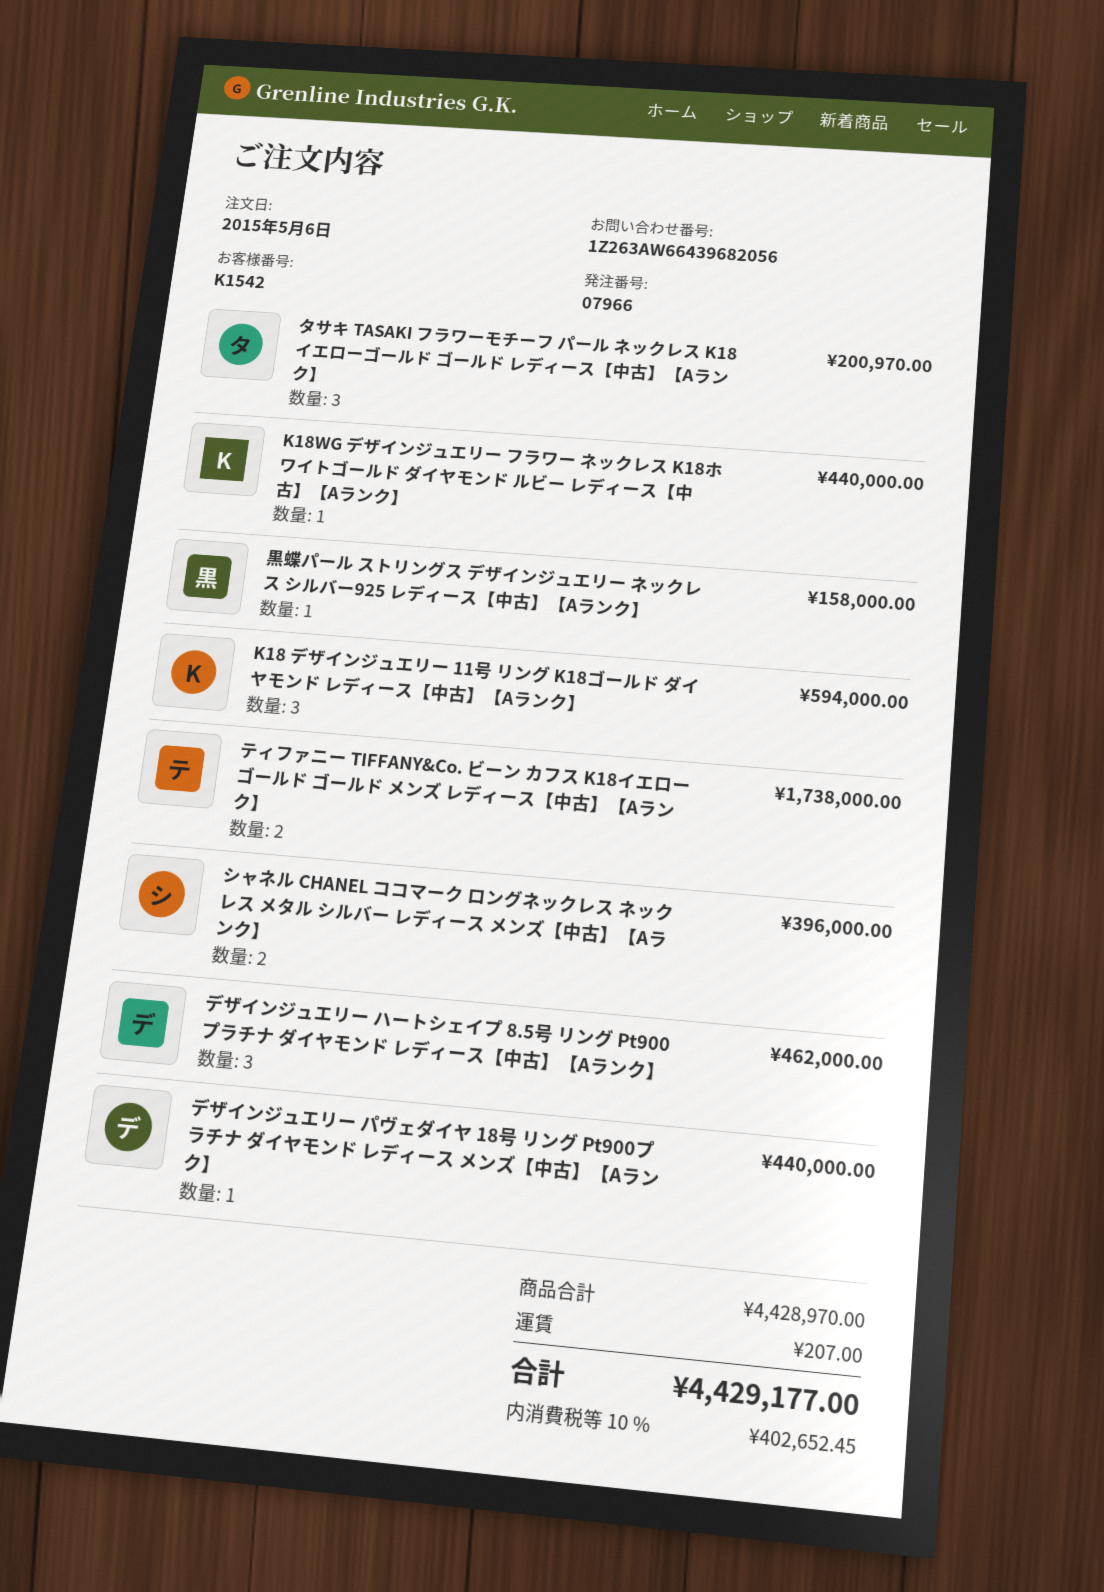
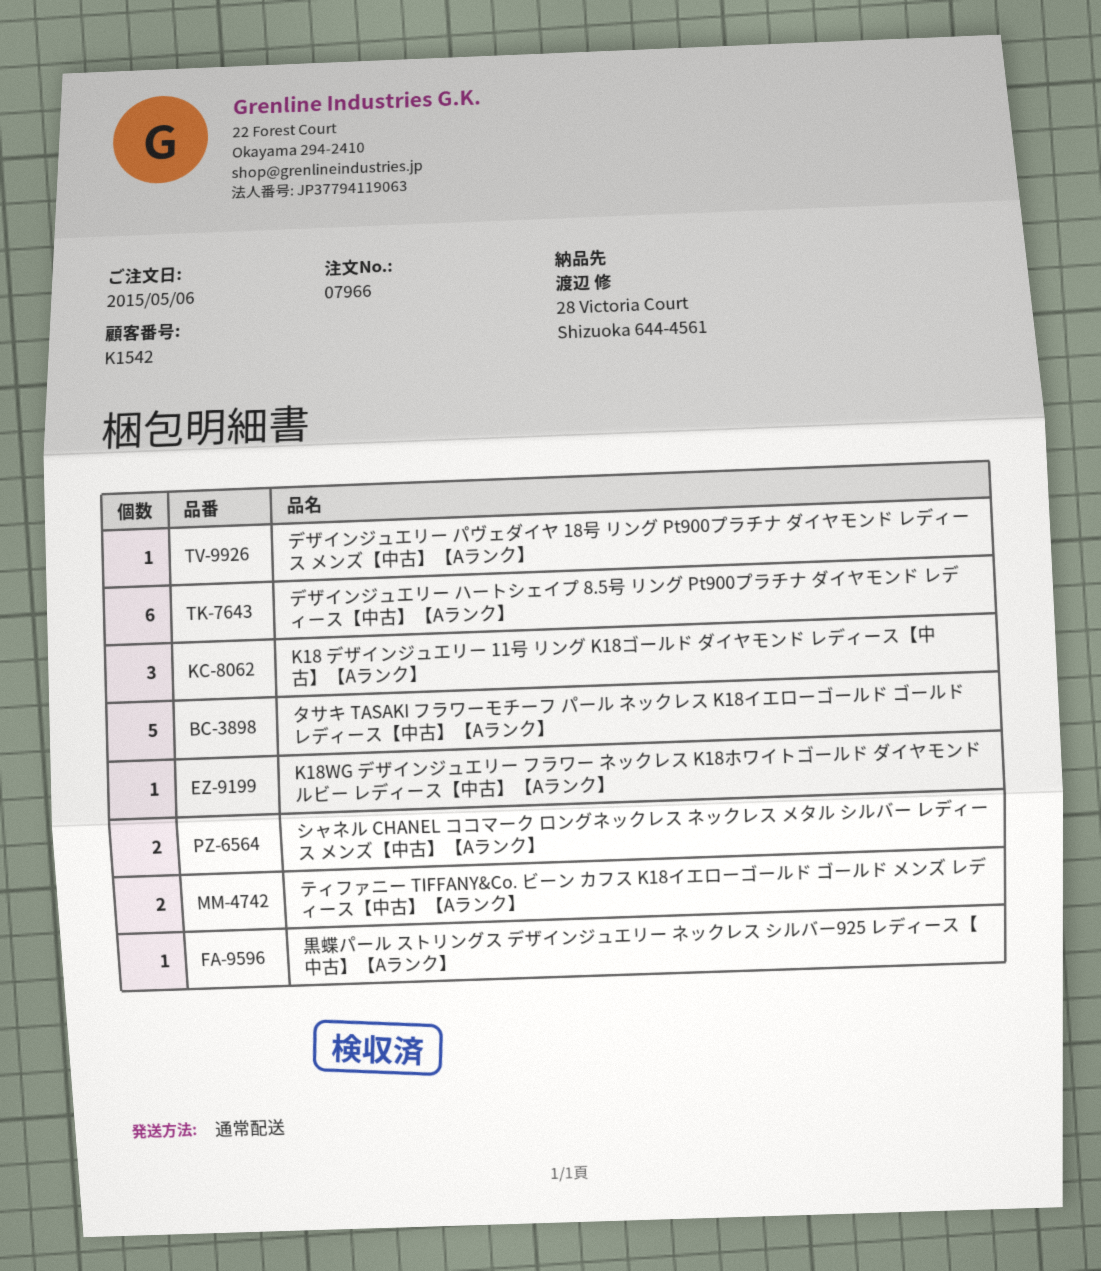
タサキ TASAKI フラワーモチーフ パール ネックレス K18イエローゴールド ゴールド レディース【中古】【Aランク】: 3 -> 5
デザインジュエリー ハートシェイプ 8.5号 リング Pt900プラチナ ダイヤモンド レディース【中古】【Aランク】: 3 -> 6

